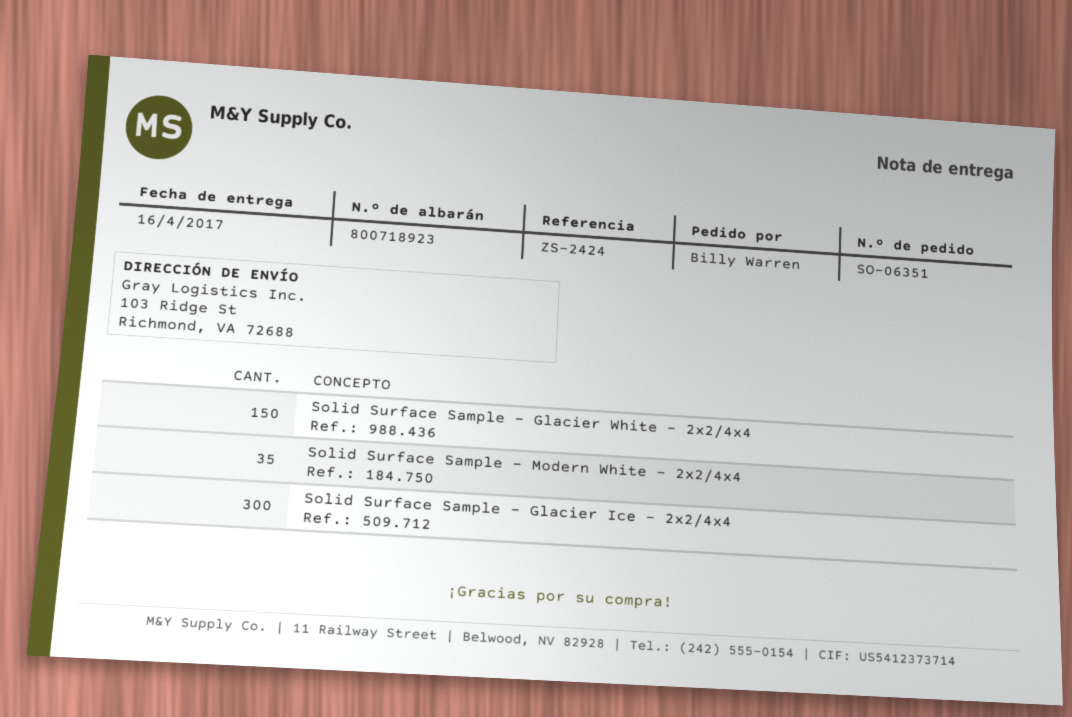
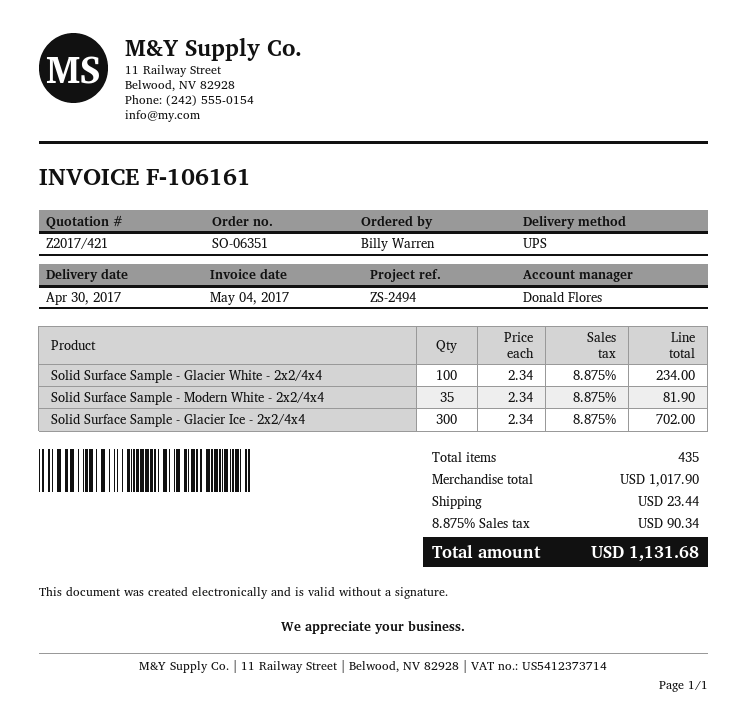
delivery date: 2017-04-16 -> 2017-04-30
reference: ZS-2424 -> ZS-2494
Solid Surface Sample - Glacier White - 2x2/4x4: 150 -> 100

